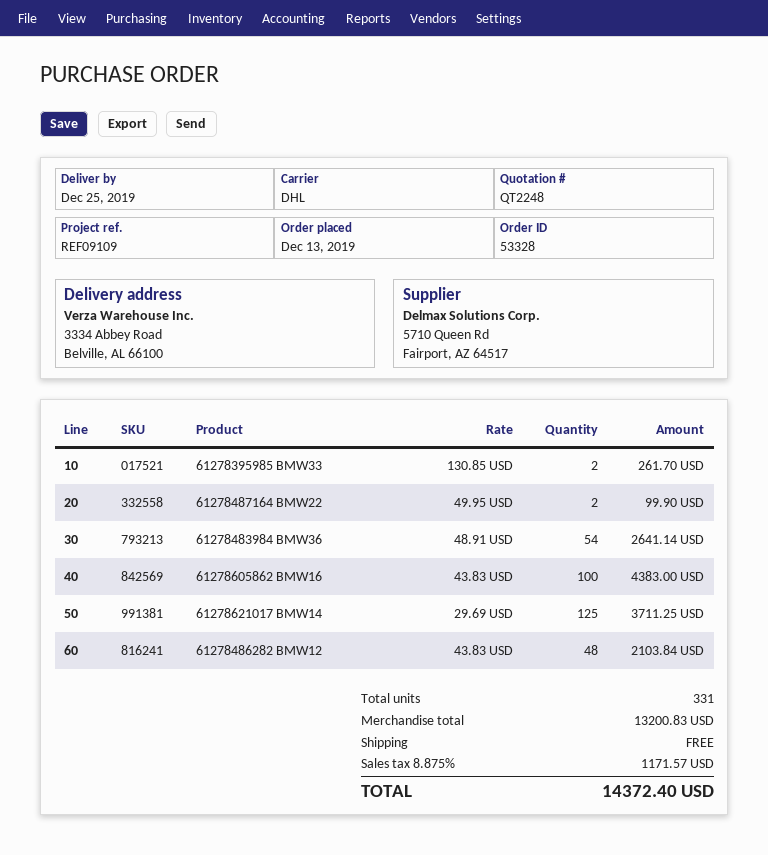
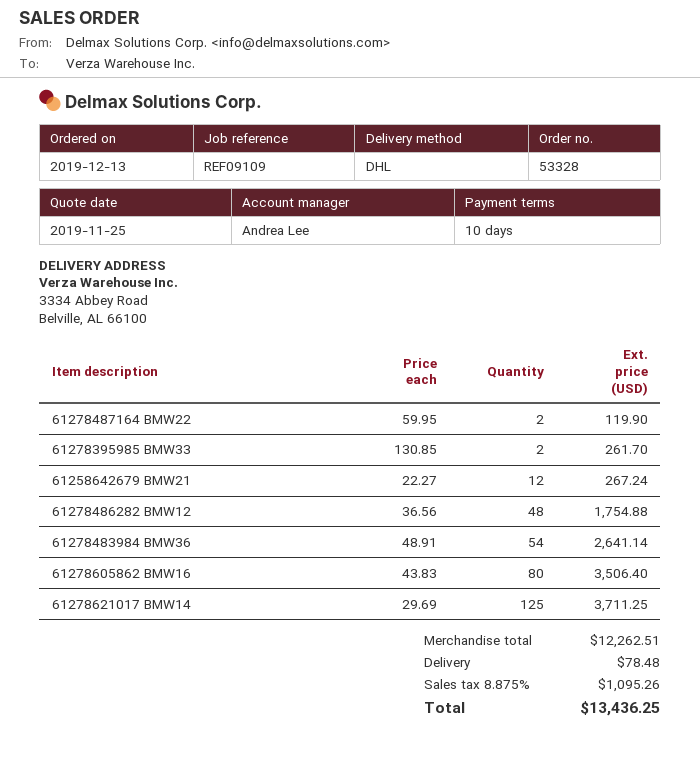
61278487164 BMW22: 2 x 49.95 = 99.90 -> 2 x 59.95 = 119.90
61278605862 BMW16: 100 x 43.83 = 4383.00 -> 80 x 43.83 = 3506.40
61278486282 BMW12: 48 x 43.83 = 2103.84 -> 48 x 36.56 = 1754.88
61258642679 BMW21: none -> 12 x 22.27 = 267.24
subtotal: 13200.83 -> 12262.51
shipping: 0.00 -> 78.48
tax: 8.875% = 1171.57 -> 8.875% = 1095.26
total: 14372.40 -> 13436.25

